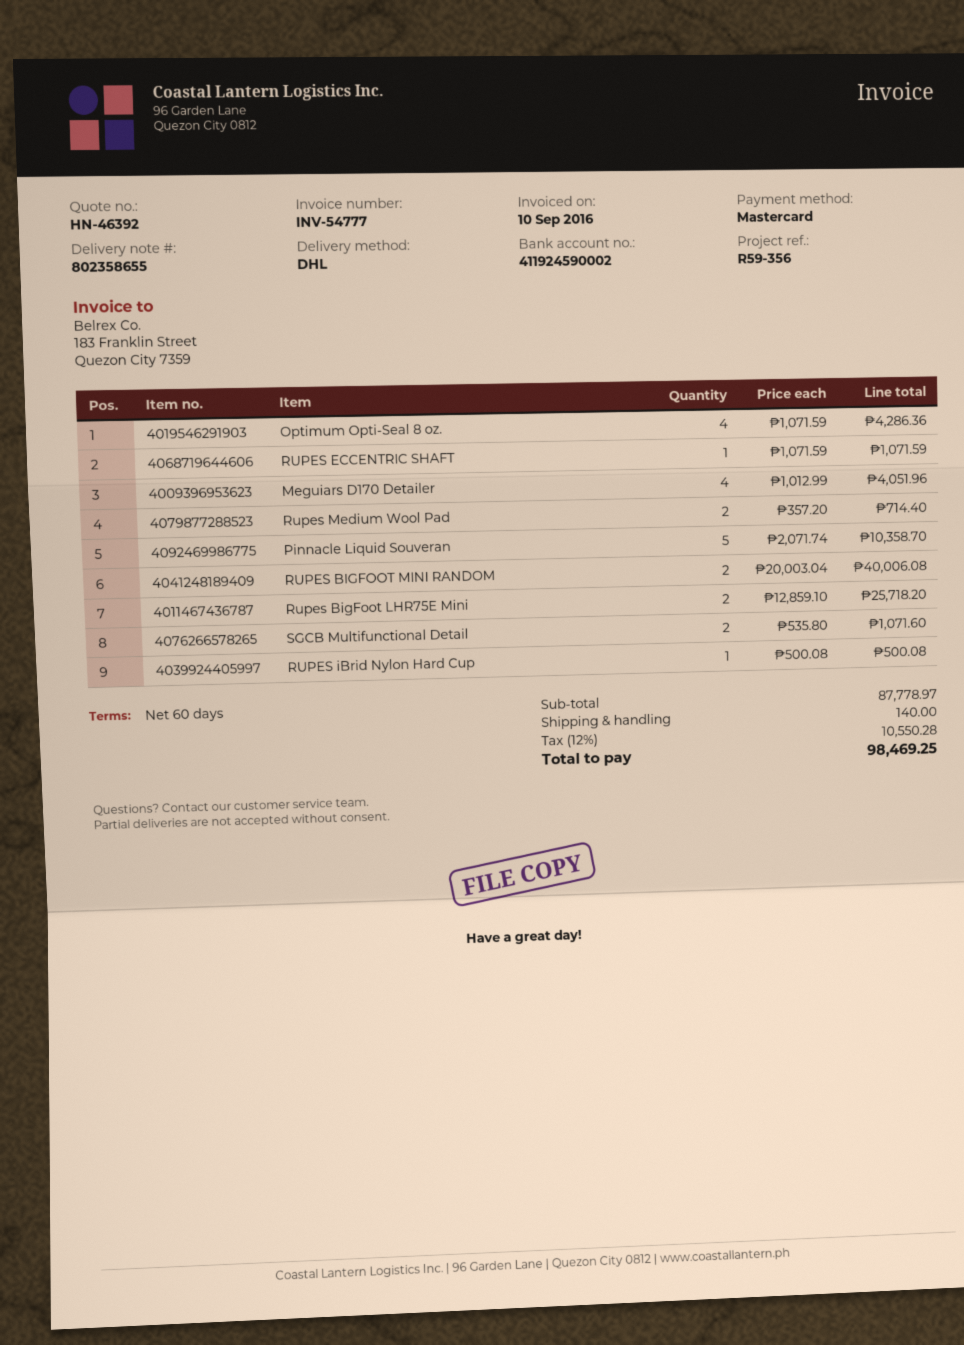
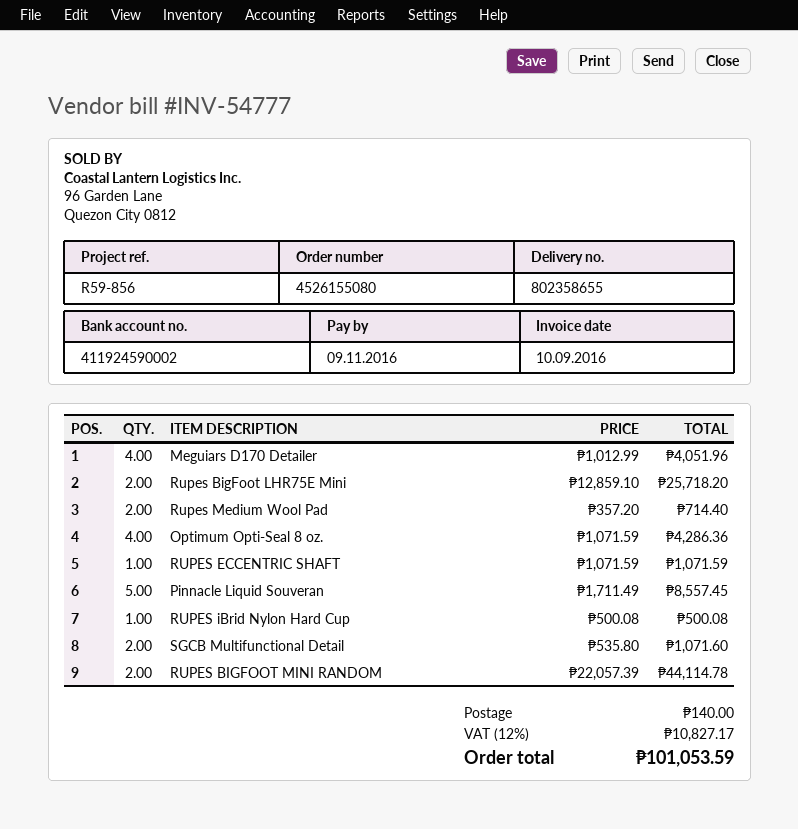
reference: R59-356 -> R59-856
Pinnacle Liquid Souveran: 5 x 2071.74 = 10358.70 -> 5 x 1711.49 = 8557.45
RUPES BIGFOOT MINI RANDOM: 2 x 20003.04 = 40006.08 -> 2 x 22057.39 = 44114.78
tax: 12% = 10550.28 -> 12% = 10827.17
total: 98469.25 -> 101053.59

